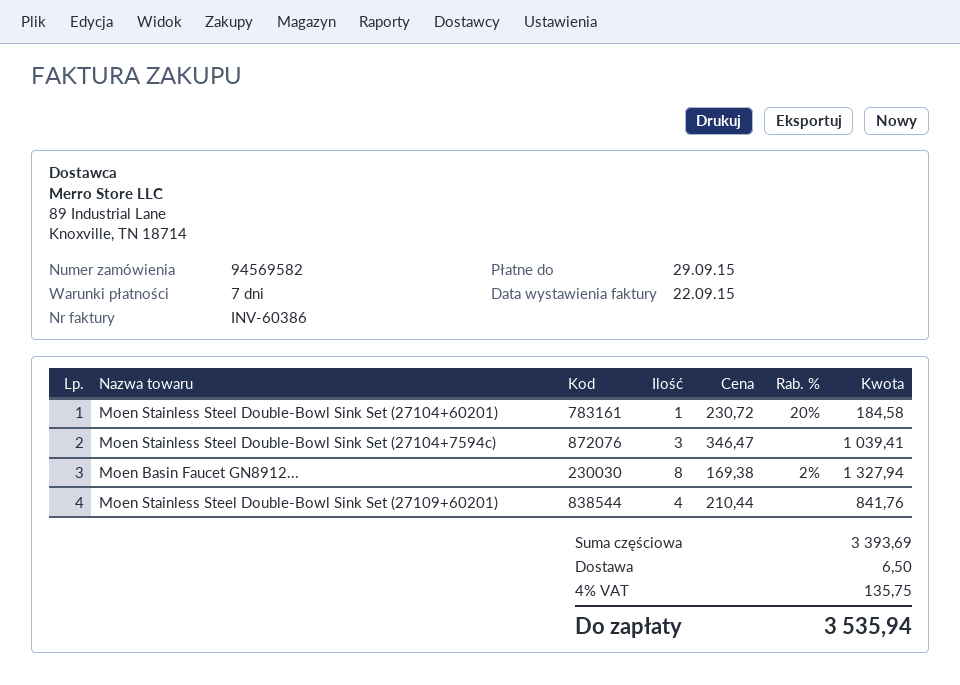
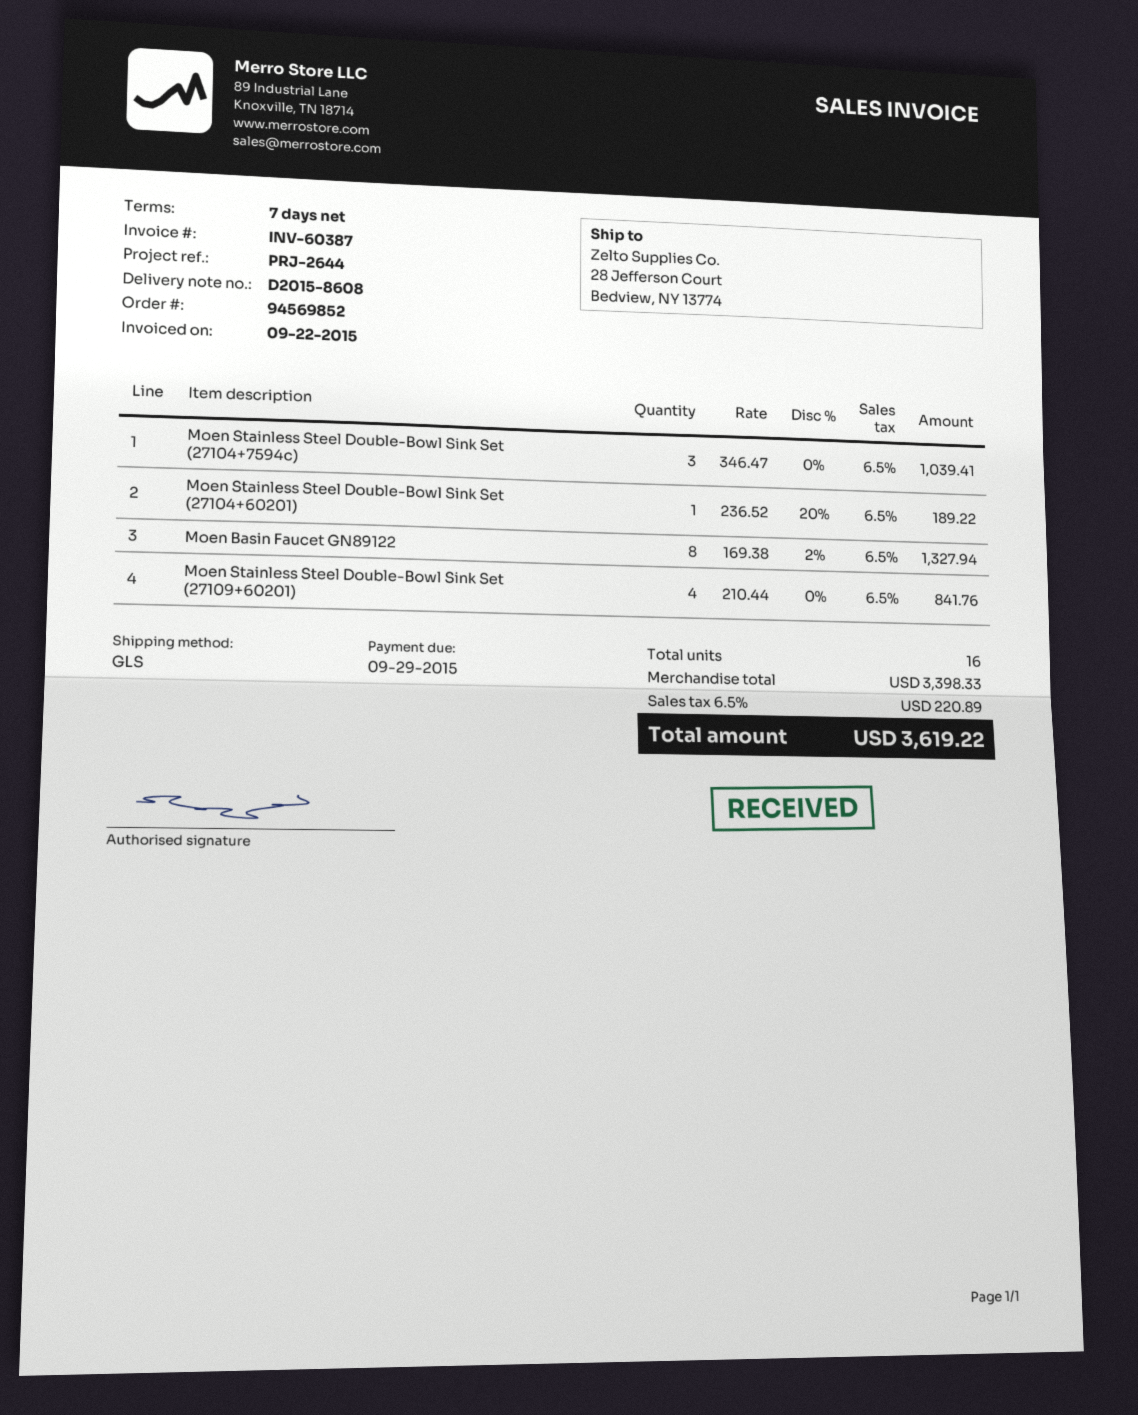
order number: 94569582 -> 94569852
invoice number: INV-60386 -> INV-60387
Moen Stainless Steel Double-Bowl Sink Set (27104+60201): 1 x 230.72 - 20% = 184.58 -> 1 x 236.52 - 20% = 189.22
subtotal: 3393.69 -> 3398.33
shipping: 6.50 -> none
tax: 4% = 135.75 -> 6.5% = 220.89
total: 3535.94 -> 3619.22

